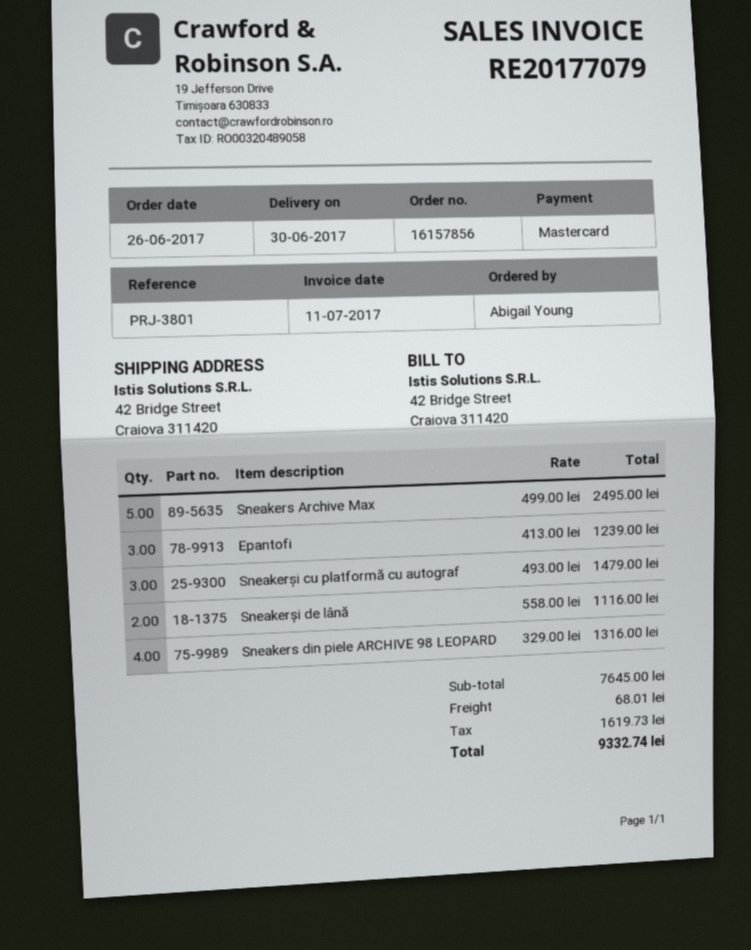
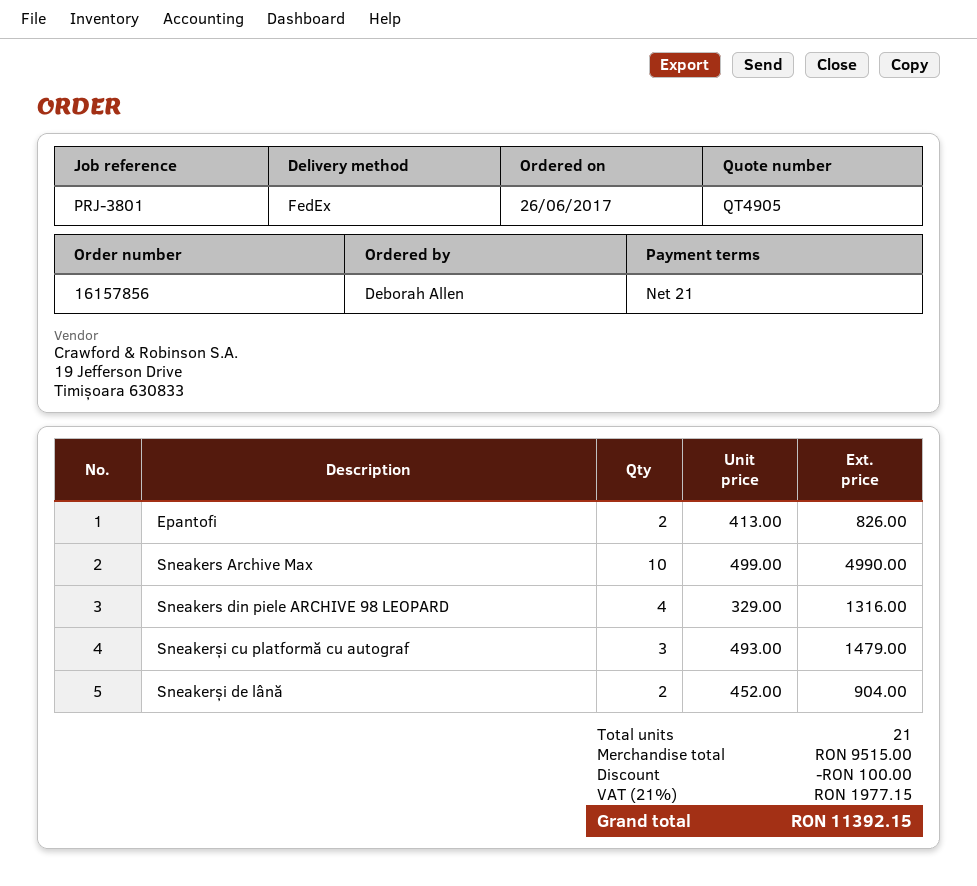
ordered by: Abigail Young -> Deborah Allen
Sneakers Archive Max: 5 x 499.00 = 2495.00 -> 10 x 499.00 = 4990.00
Epantofi: 3 x 413.00 = 1239.00 -> 2 x 413.00 = 826.00
Sneakerși de lână: 2 x 558.00 = 1116.00 -> 2 x 452.00 = 904.00
subtotal: 7645.00 -> 9515.00
discount: none -> 100.00
shipping: 68.01 -> none
tax: 1619.73 -> 1977.15
total: 9332.74 -> 11392.15

